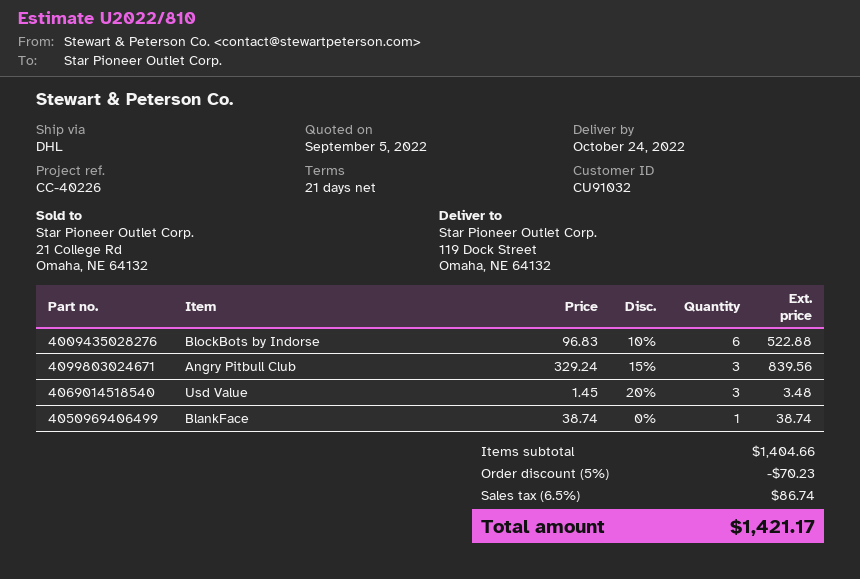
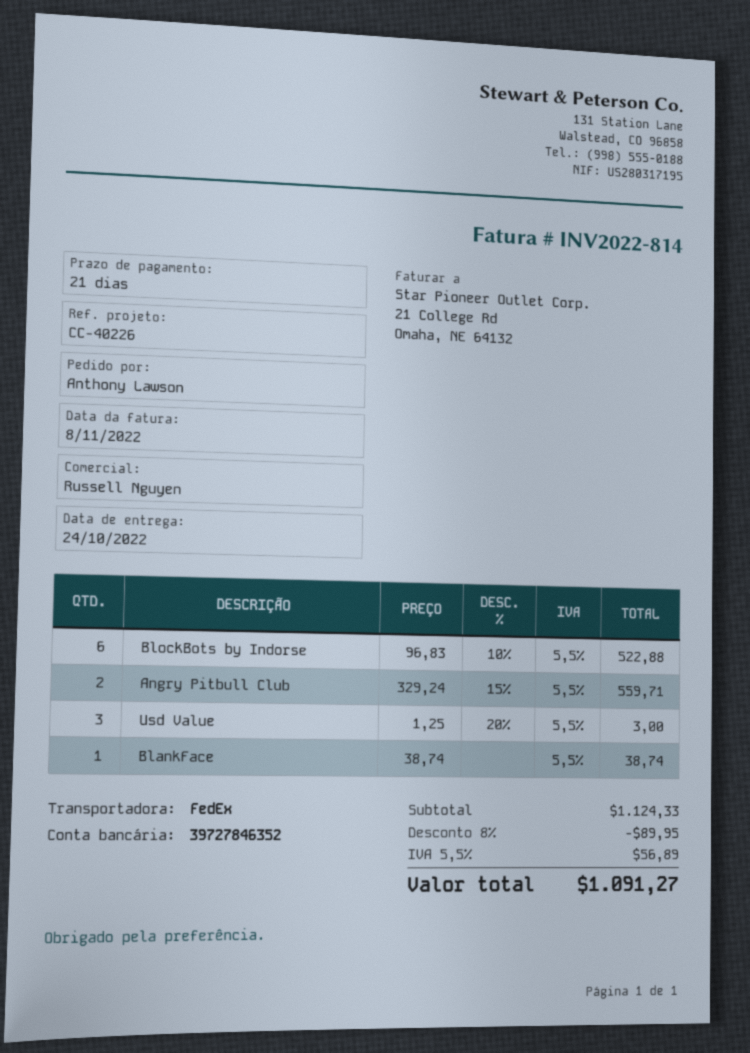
shipping method: DHL -> FedEx
Angry Pitbull Club: 3 x 329.24 - 15% = 839.56 -> 2 x 329.24 - 15% = 559.71
Usd Value: 3 x 1.45 - 20% = 3.48 -> 3 x 1.25 - 20% = 3.00
subtotal: 1404.66 -> 1124.33
discount: 5% = 70.23 -> 8% = 89.95
tax: 6.5% = 86.74 -> 5.5% = 56.89
total: 1421.17 -> 1091.27

